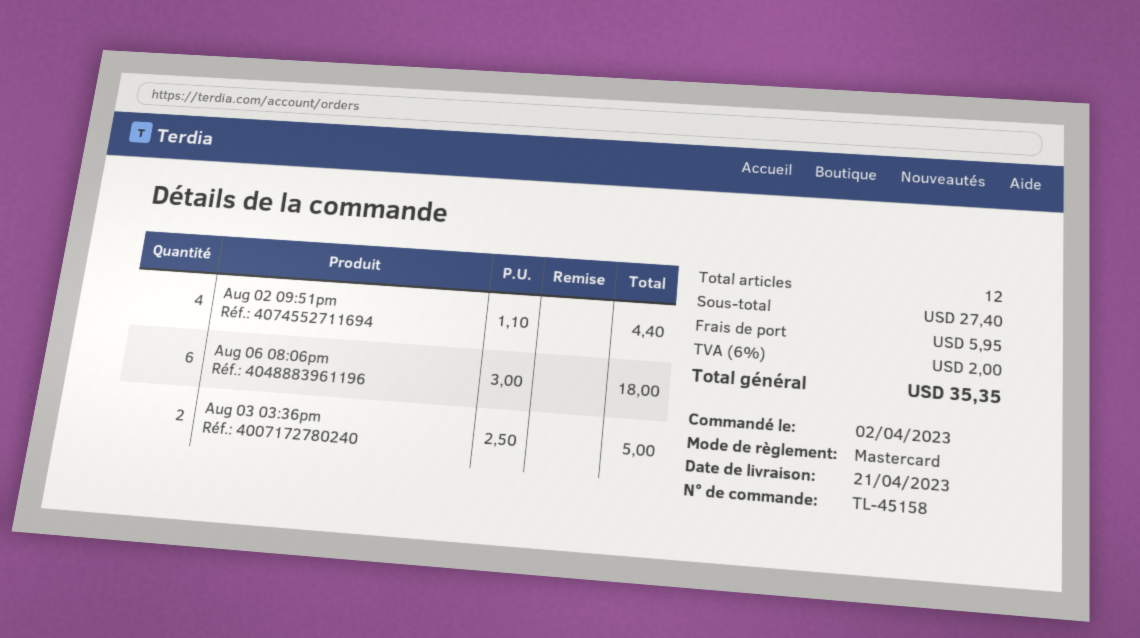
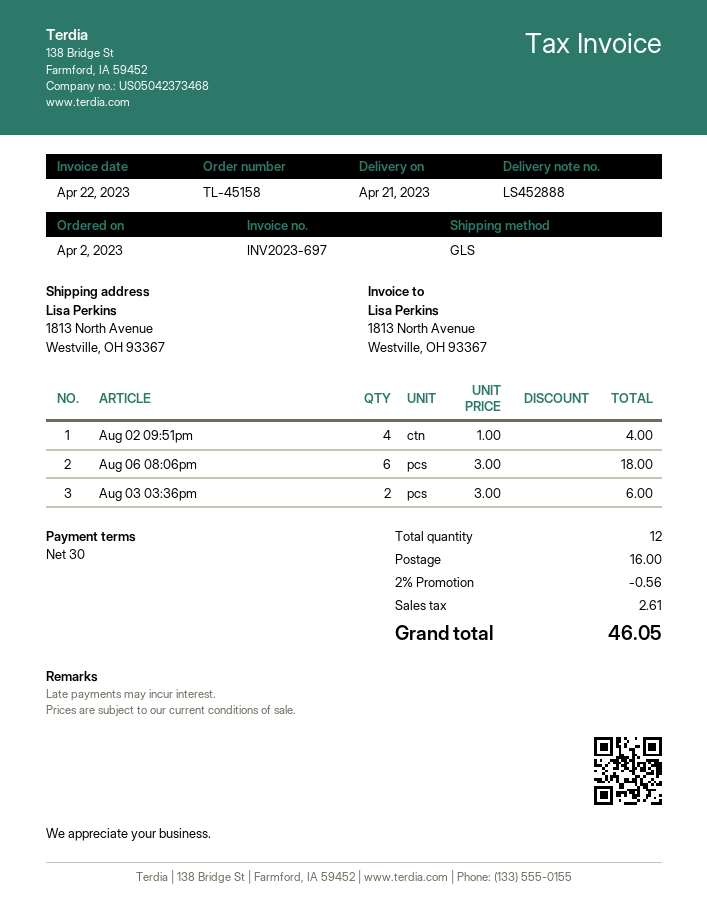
Aug 02 09:51pm: 4 x 1.10 = 4.40 -> 4 x 1.00 = 4.00
Aug 03 03:36pm: 2 x 2.50 = 5.00 -> 2 x 3.00 = 6.00
discount: none -> 2% = 0.56
shipping: 5.95 -> 16.00
tax: 2.00 -> 2.61
total: 35.35 -> 46.05

